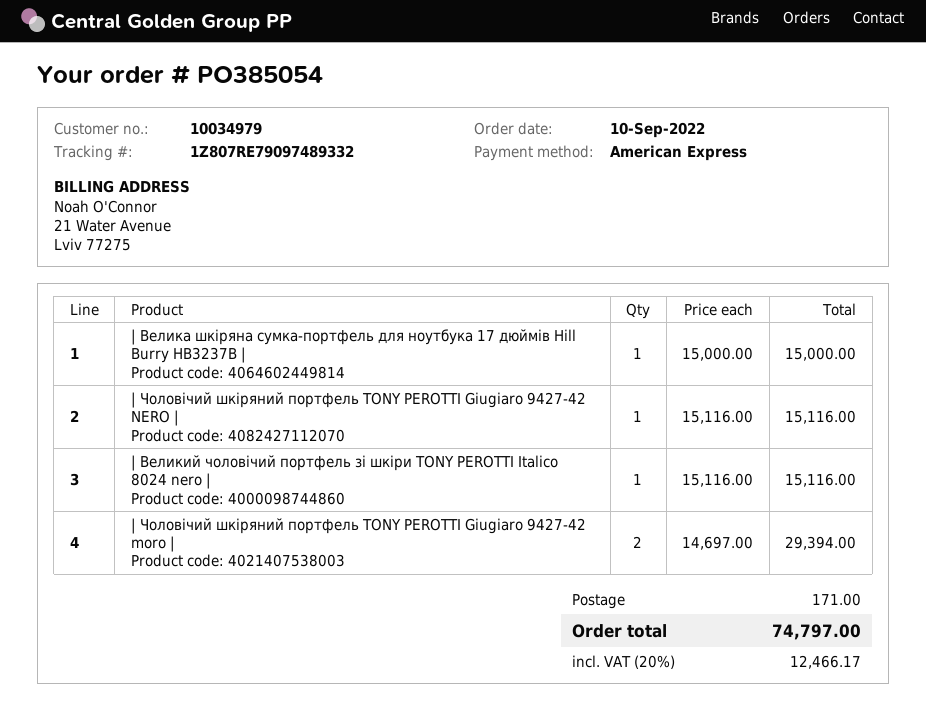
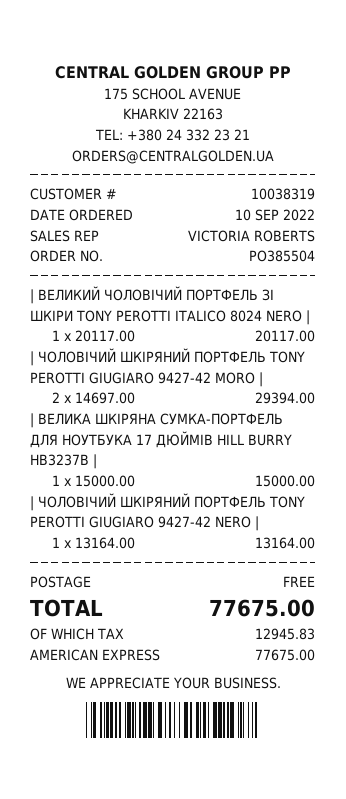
order number: PO385054 -> PO385504
customer number: 10034979 -> 10038319
| Чоловічий шкіряний портфель TONY PEROTTI Giugiaro 9427-42 NERO |: 1 x 15116.00 = 15116.00 -> 1 x 13164.00 = 13164.00
| Великий чоловічий портфель зі шкіри TONY PEROTTI Italico 8024 nero |: 1 x 15116.00 = 15116.00 -> 1 x 20117.00 = 20117.00
shipping: 171.00 -> 0.00
tax: 12466.17 -> 12945.83
total: 74797.00 -> 77675.00

